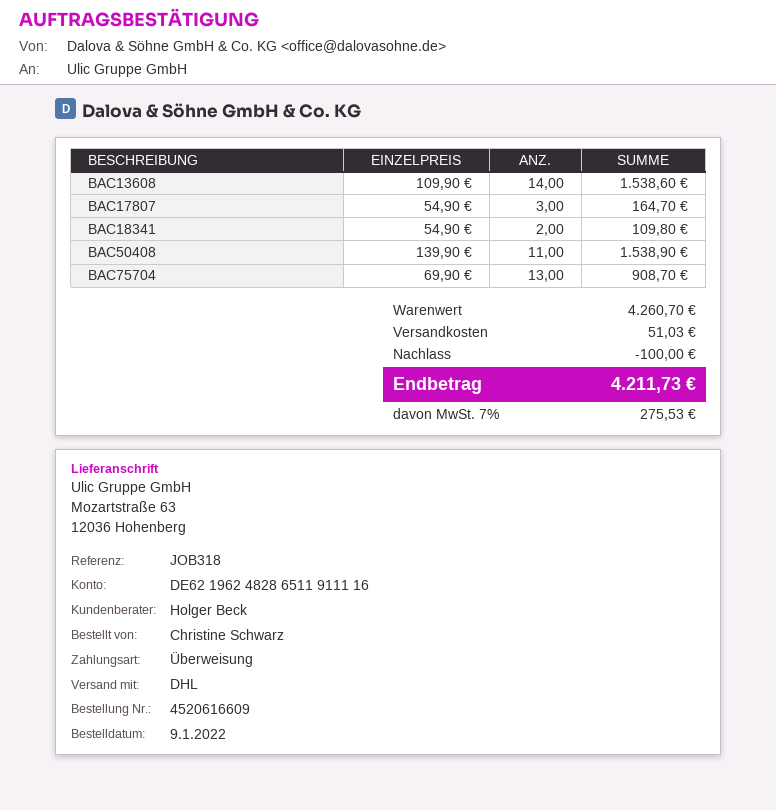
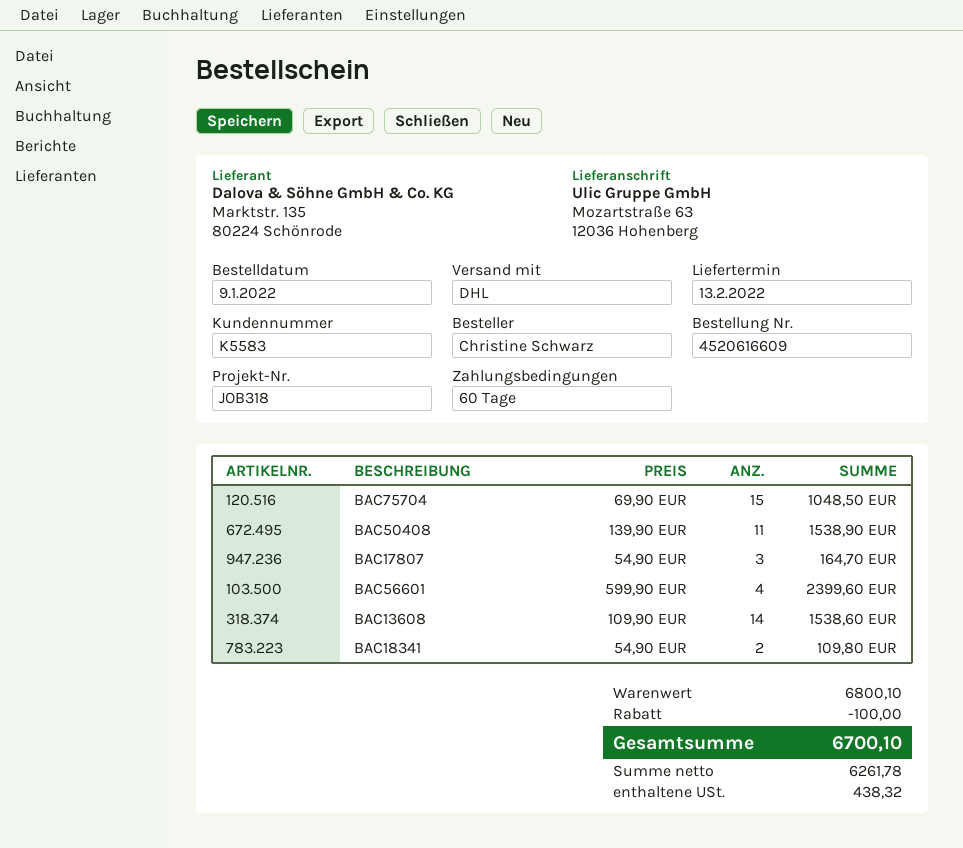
BAC75704: 13 x 69.90 = 908.70 -> 15 x 69.90 = 1048.50
BAC56601: none -> 4 x 599.90 = 2399.60
subtotal: 4260.70 -> 6800.10
shipping: 51.03 -> none
tax: 275.53 -> 438.32
total: 4211.73 -> 6700.10

